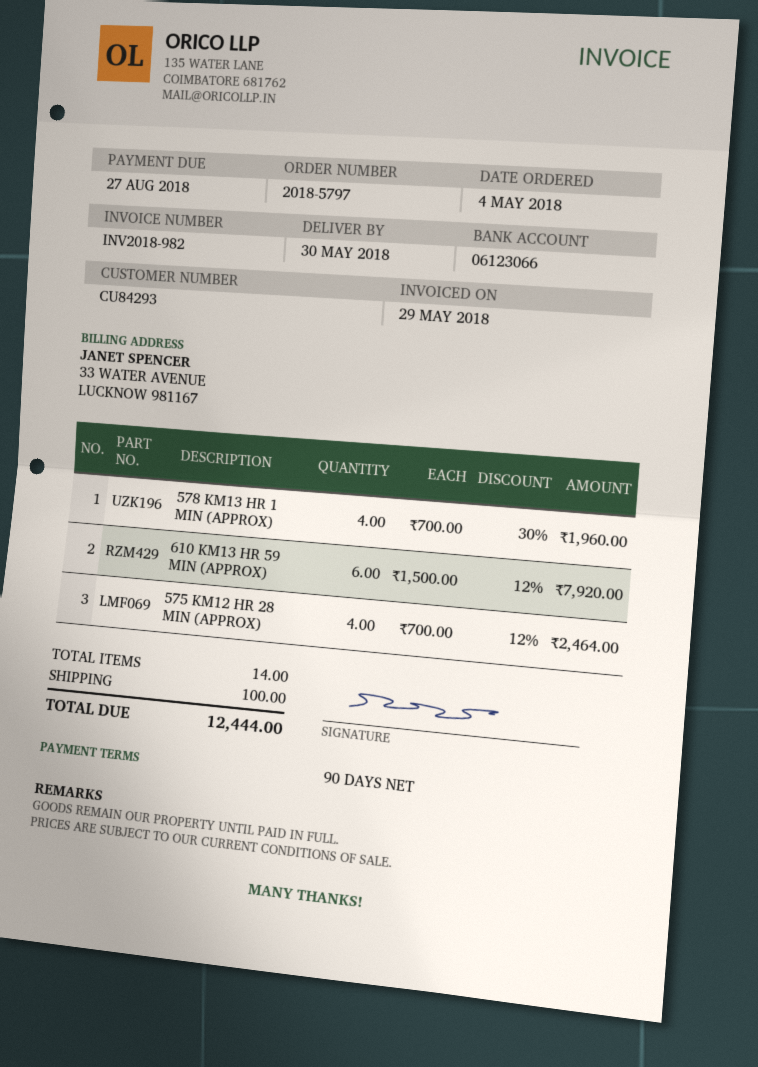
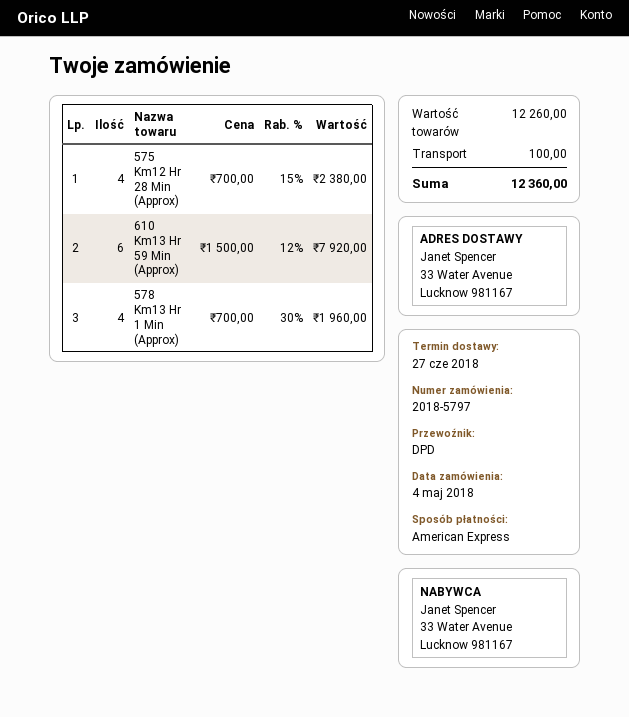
delivery date: 2018-05-30 -> 2018-06-27
575 KM12 HR 28 MIN (APPROX): 4 x 700.00 - 12% = 2464.00 -> 4 x 700.00 - 15% = 2380.00
total: 12444.00 -> 12360.00

